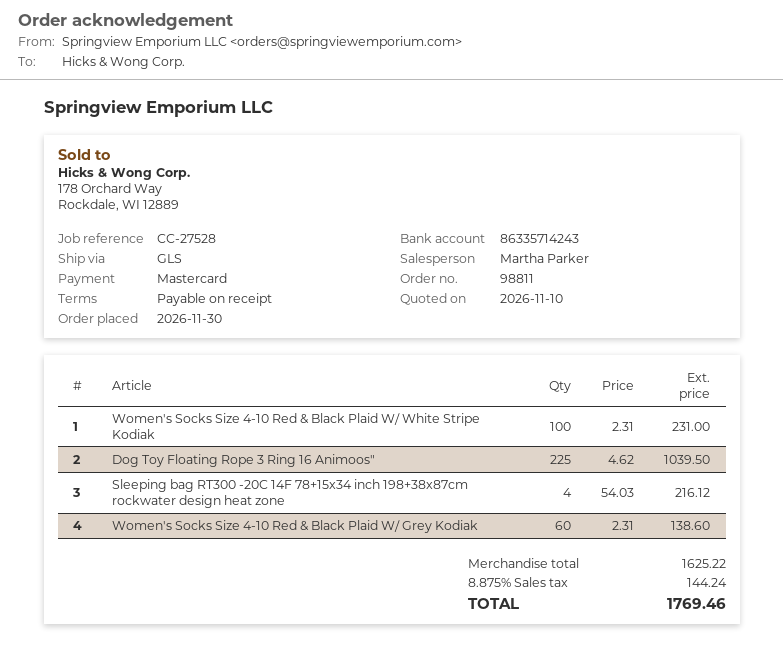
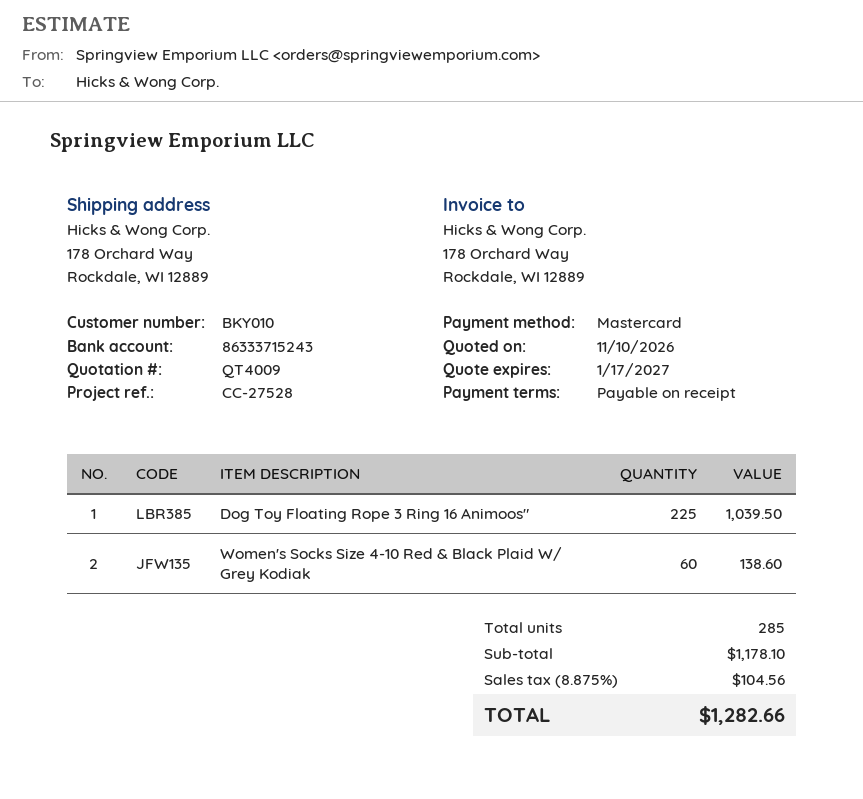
bank account: 86335714243 -> 86333715243
Women's Socks Size 4-10 Red & Black Plaid W/ White Stripe Kodiak: 100 for 231.00 -> none
Sleeping bag RT300 -20C 14F 78+15x34 inch 198+38x87cm rockwater design heat zone: 4 for 216.12 -> none
subtotal: 1625.22 -> 1178.10
tax: 8.875% = 144.24 -> 8.875% = 104.56
total: 1769.46 -> 1282.66

